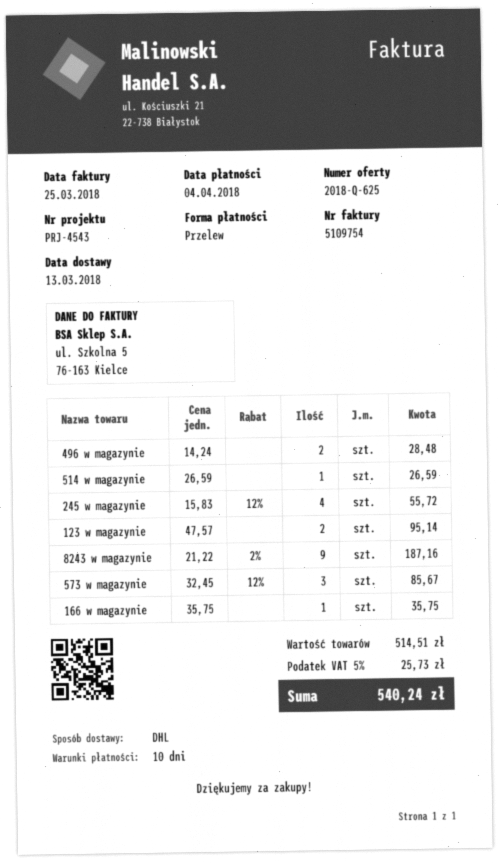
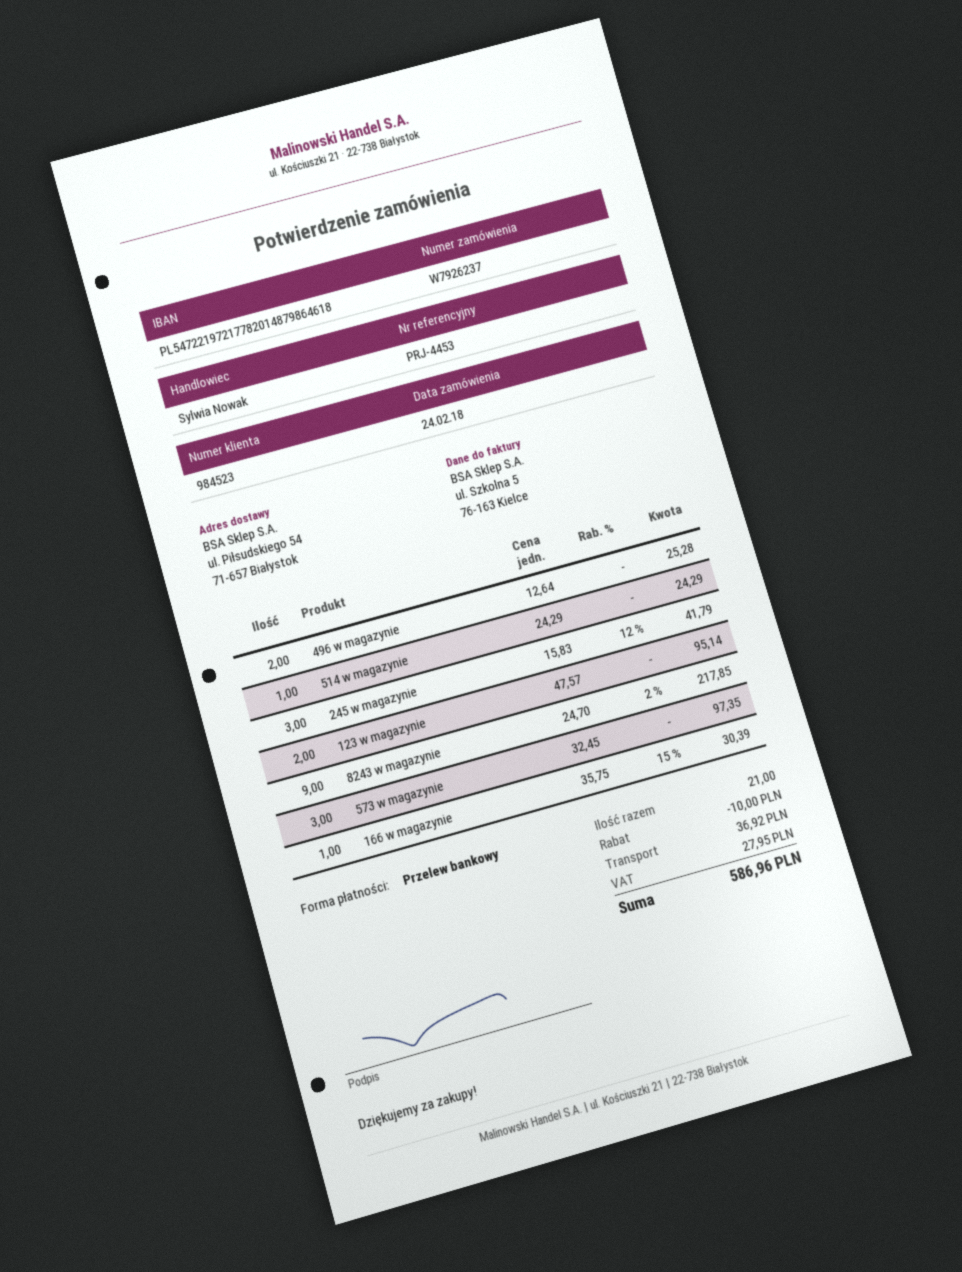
reference: PRJ-4543 -> PRJ-4453
496 w magazynie: 2 x 14.24 = 28.48 -> 2 x 12.64 = 25.28
514 w magazynie: 1 x 26.59 = 26.59 -> 1 x 24.29 = 24.29
245 w magazynie: 4 x 15.83 - 12% = 55.72 -> 3 x 15.83 - 12% = 41.79
8243 w magazynie: 9 x 21.22 - 2% = 187.16 -> 9 x 24.70 - 2% = 217.85
573 w magazynie: 3 x 32.45 - 12% = 85.67 -> 3 x 32.45 = 97.35
166 w magazynie: 1 x 35.75 = 35.75 -> 1 x 35.75 - 15% = 30.39
discount: none -> 10.00
shipping: none -> 36.92
tax: 25.73 -> 27.95
total: 540.24 -> 586.96

